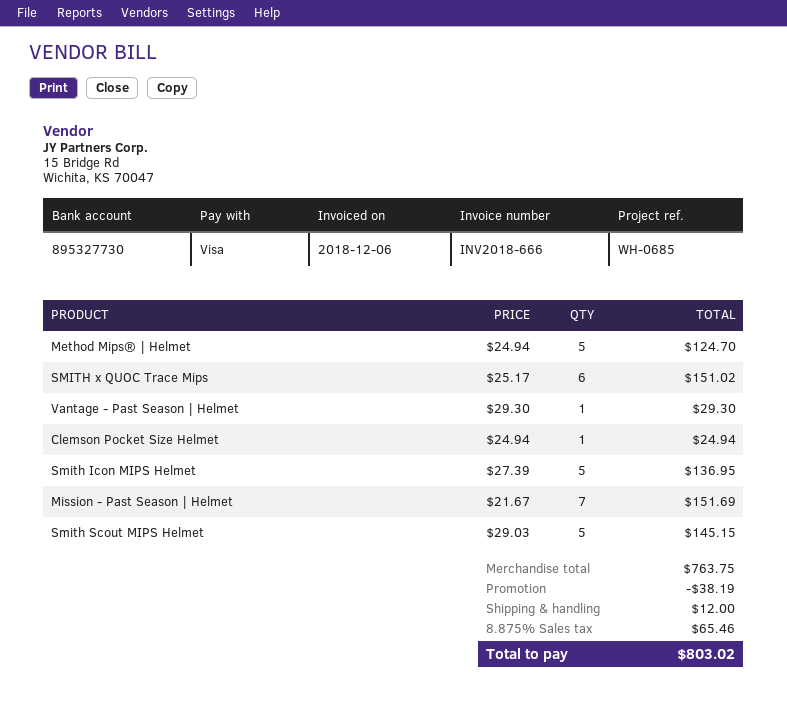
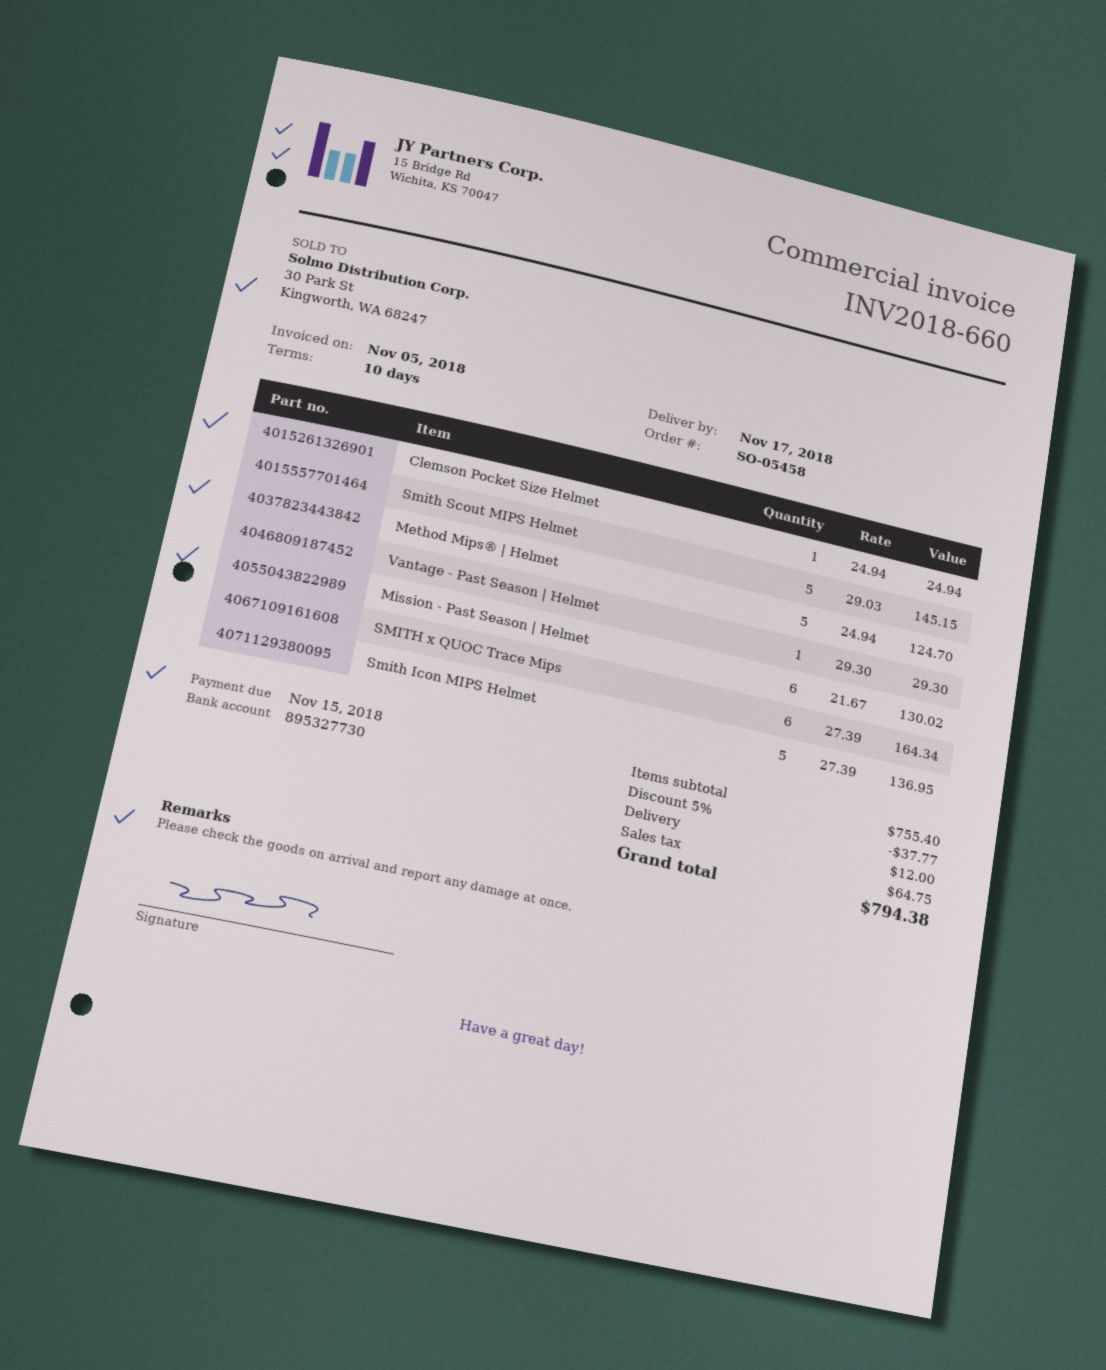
invoice number: INV2018-666 -> INV2018-660
invoice date: 2018-12-06 -> 2018-11-05
SMITH x QUOC Trace Mips: 6 x 25.17 = 151.02 -> 6 x 27.39 = 164.34
Mission - Past Season | Helmet: 7 x 21.67 = 151.69 -> 6 x 21.67 = 130.02
subtotal: 763.75 -> 755.40
discount: 38.19 -> 37.77
tax: 65.46 -> 64.75
total: 803.02 -> 794.38

